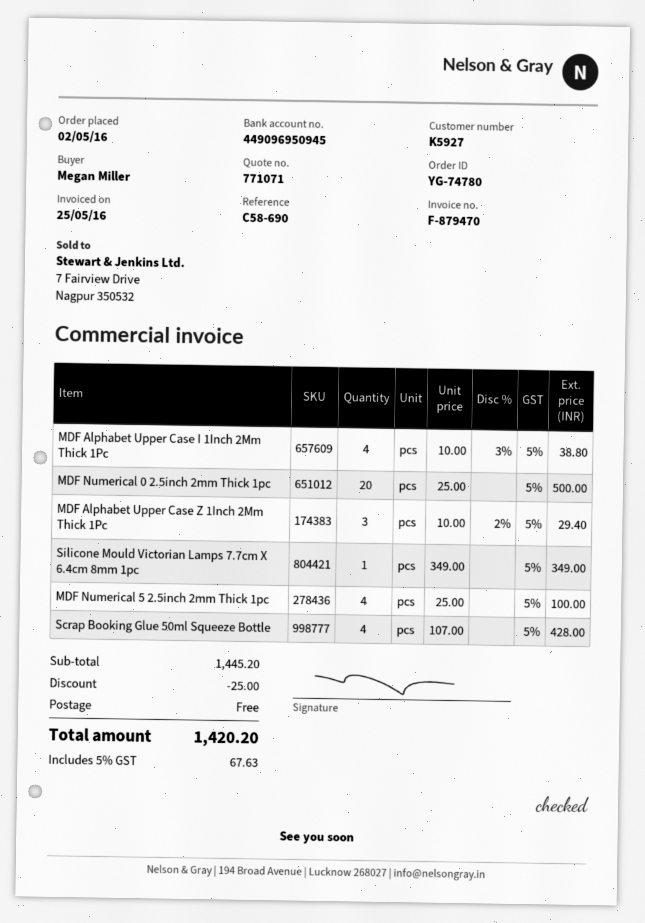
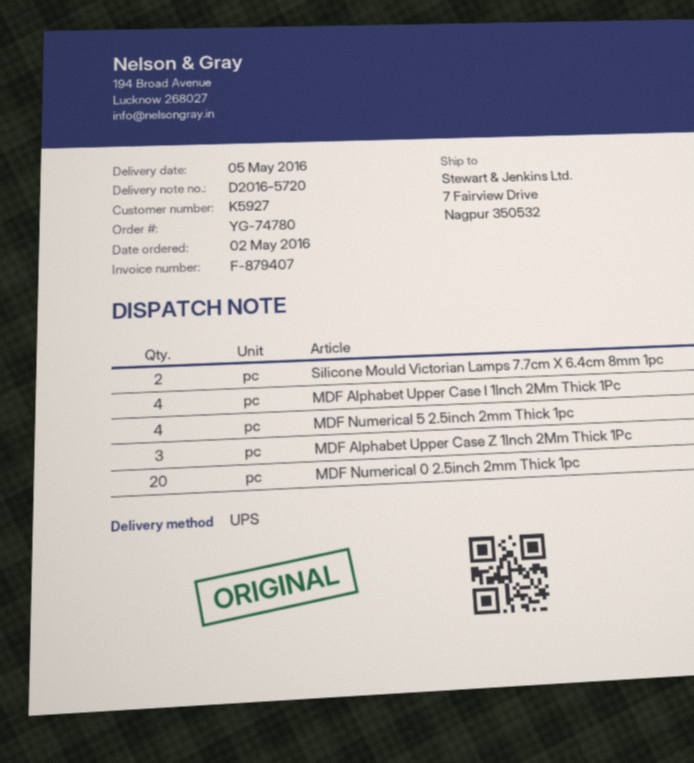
invoice number: F-879470 -> F-879407
Silicone Mould Victorian Lamps 7.7cm X 6.4cm 8mm 1pc: 1 -> 2
Scrap Booking Glue 50ml Squeeze Bottle: 4 -> none

